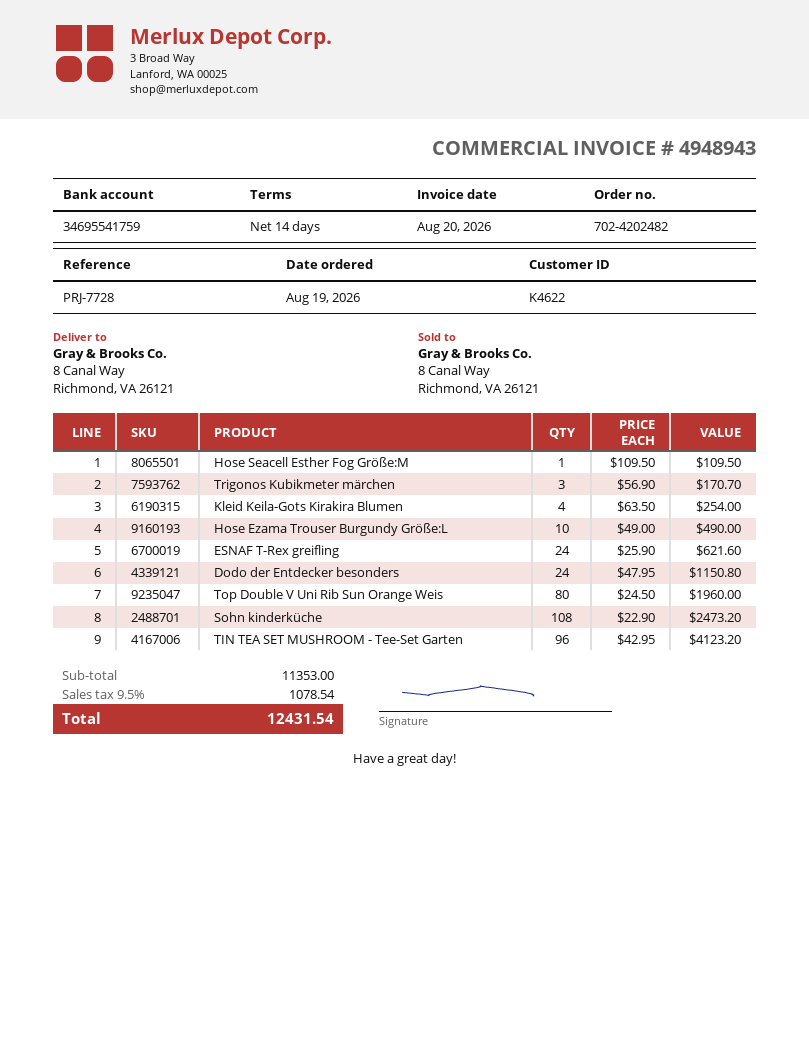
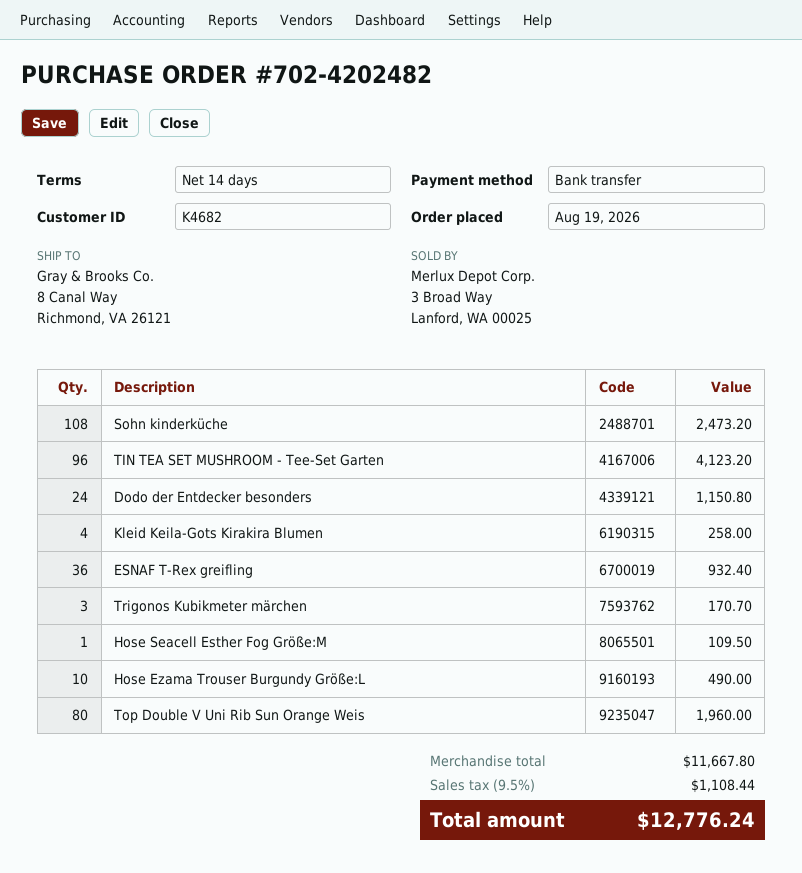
customer number: K4622 -> K4682
Kleid Keila-Gots Kirakira Blumen: 4 for 254.00 -> 4 for 258.00
ESNAF T-Rex greifling: 24 for 621.60 -> 36 for 932.40
subtotal: 11353.00 -> 11667.80
tax: 9.5% = 1078.54 -> 9.5% = 1108.44
total: 12431.54 -> 12776.24

